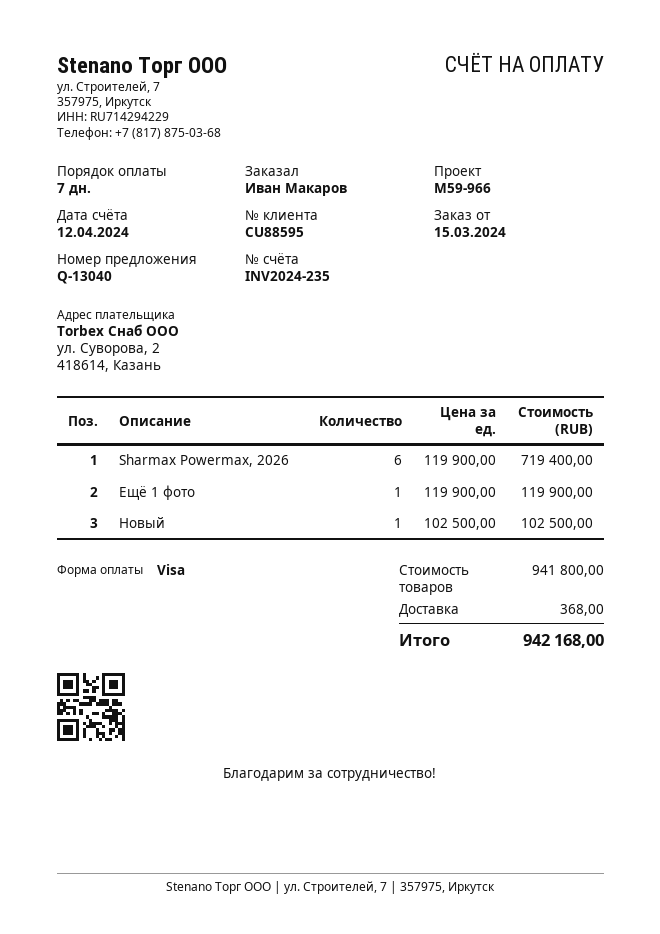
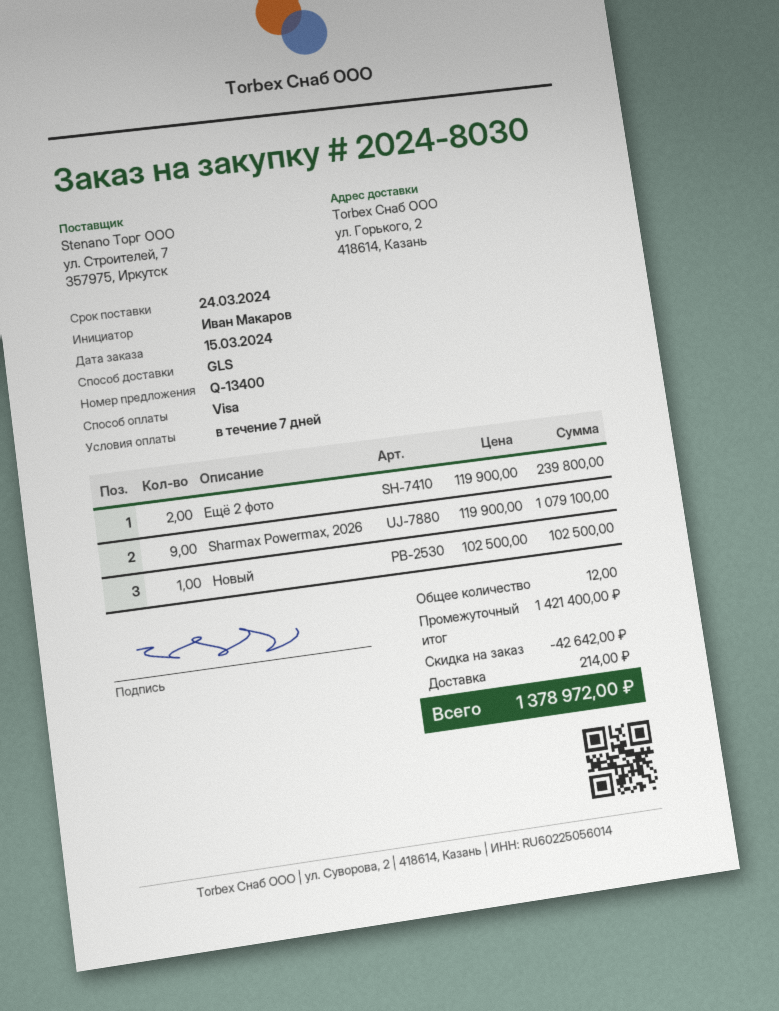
quote number: Q-13040 -> Q-13400
Sharmax Powermax, 2026: 6 x 119900.00 = 719400.00 -> 9 x 119900.00 = 1079100.00
Ещё 1 фото: 1 x 119900.00 = 119900.00 -> none
Ещё 2 фото: none -> 2 x 119900.00 = 239800.00
subtotal: 941800.00 -> 1421400.00
discount: none -> 42642.00
shipping: 368.00 -> 214.00
total: 942168.00 -> 1378972.00

